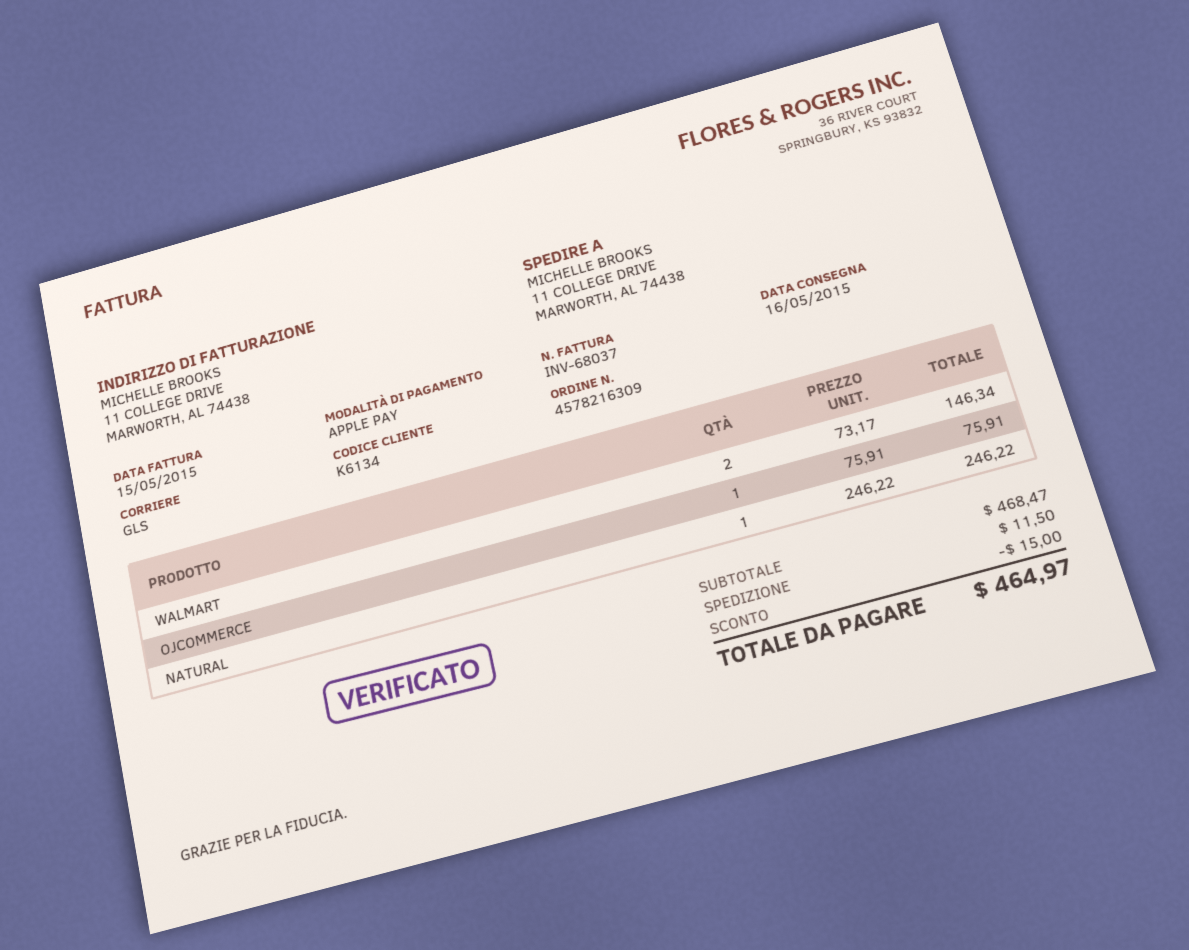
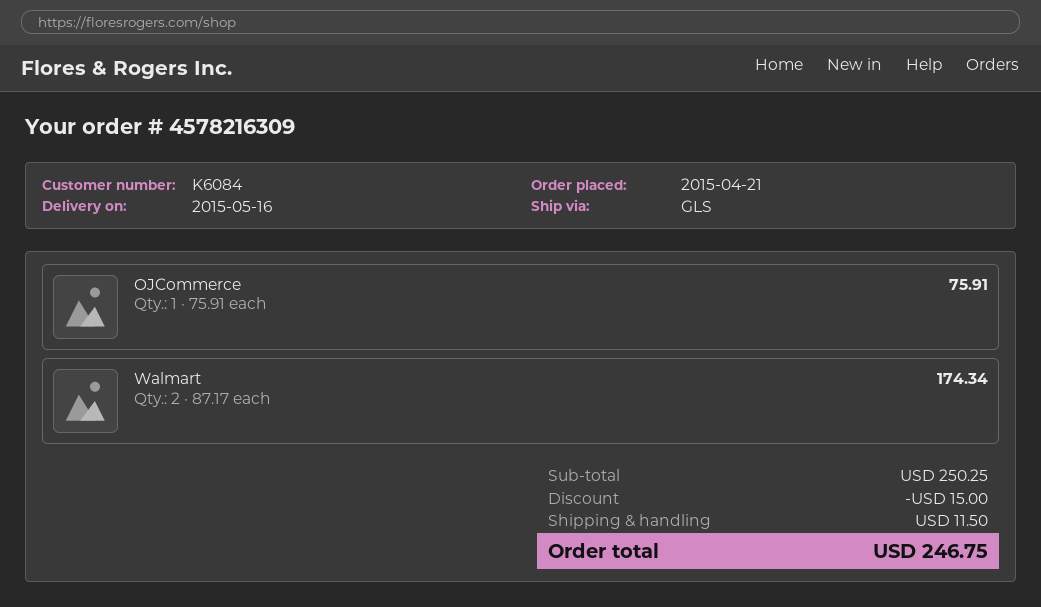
customer number: K6134 -> K6084
WALMART: 2 x 73.17 = 146.34 -> 2 x 87.17 = 174.34
NATURAL: 1 x 246.22 = 246.22 -> none
subtotal: 468.47 -> 250.25
total: 464.97 -> 246.75

